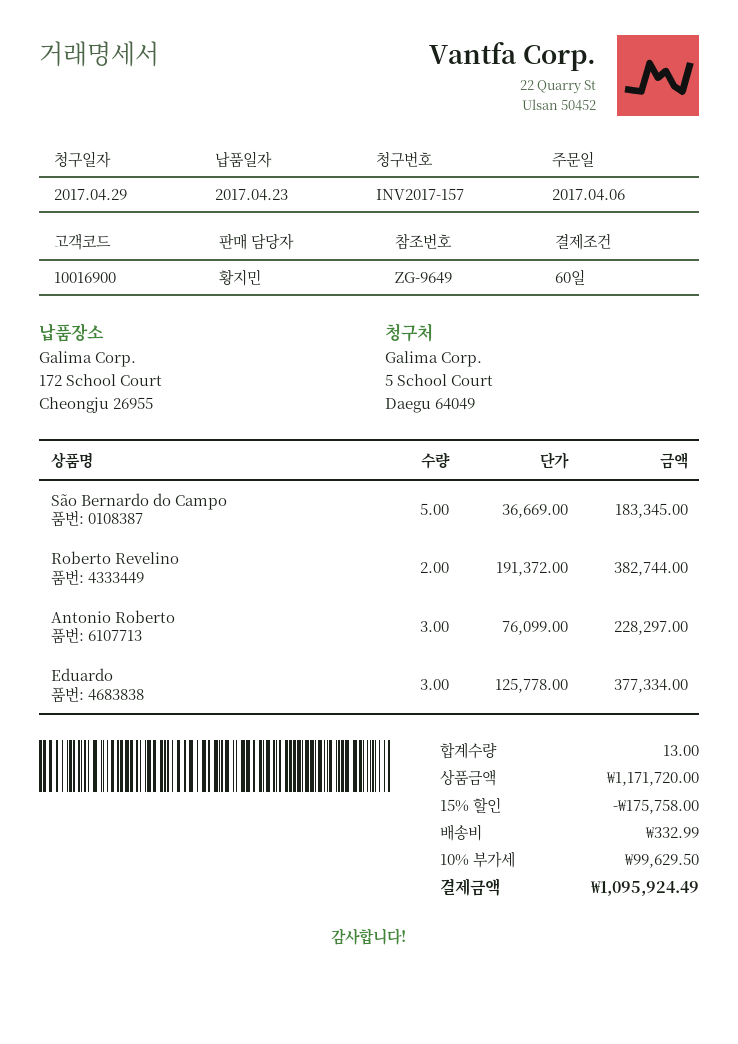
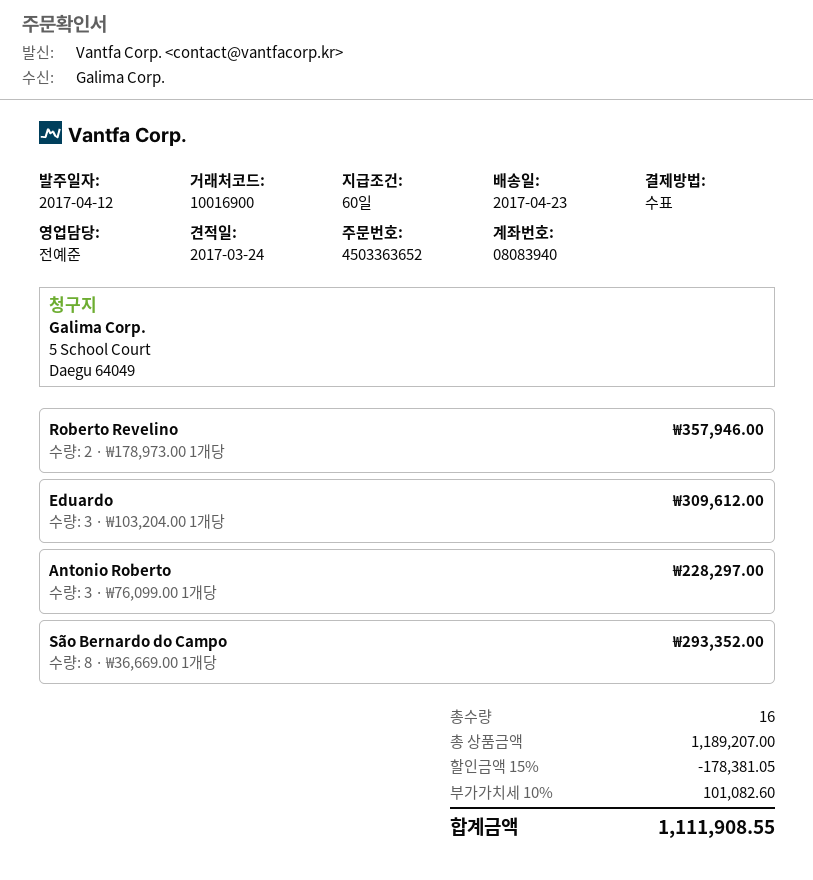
order date: 2017-04-06 -> 2017-04-12
sales rep: 황지민 -> 전예준
São Bernardo do Campo: 5 x 36669.00 = 183345.00 -> 8 x 36669.00 = 293352.00
Roberto Revelino: 2 x 191372.00 = 382744.00 -> 2 x 178973.00 = 357946.00
Eduardo: 3 x 125778.00 = 377334.00 -> 3 x 103204.00 = 309612.00
total quantity: 13 -> 16
subtotal: 1171720.00 -> 1189207.00
discount: 15% = 175758.00 -> 15% = 178381.05
shipping: 332.99 -> none
tax: 10% = 99629.50 -> 10% = 101082.60
total: 1095924.49 -> 1111908.55

